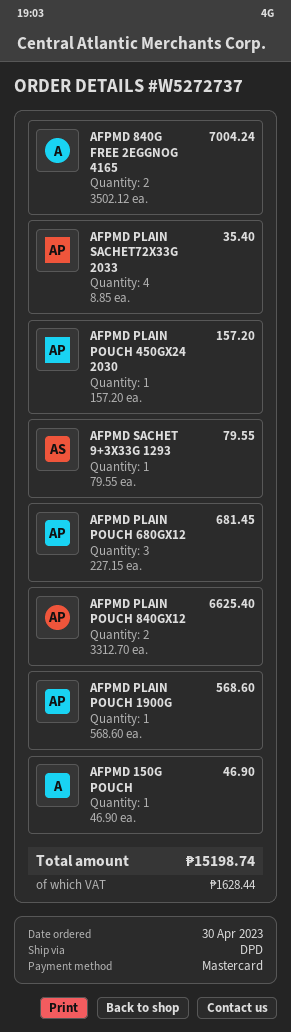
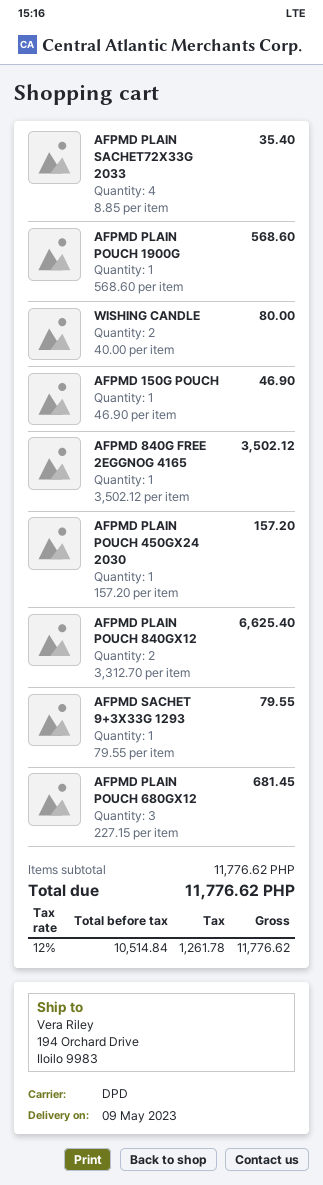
AFPMD 840G FREE 2EGGNOG 4165: 2 x 3502.12 = 7004.24 -> 1 x 3502.12 = 3502.12
WISHING CANDLE: none -> 2 x 40.00 = 80.00
tax: 1628.44 -> 1261.78
total: 15198.74 -> 11776.62

